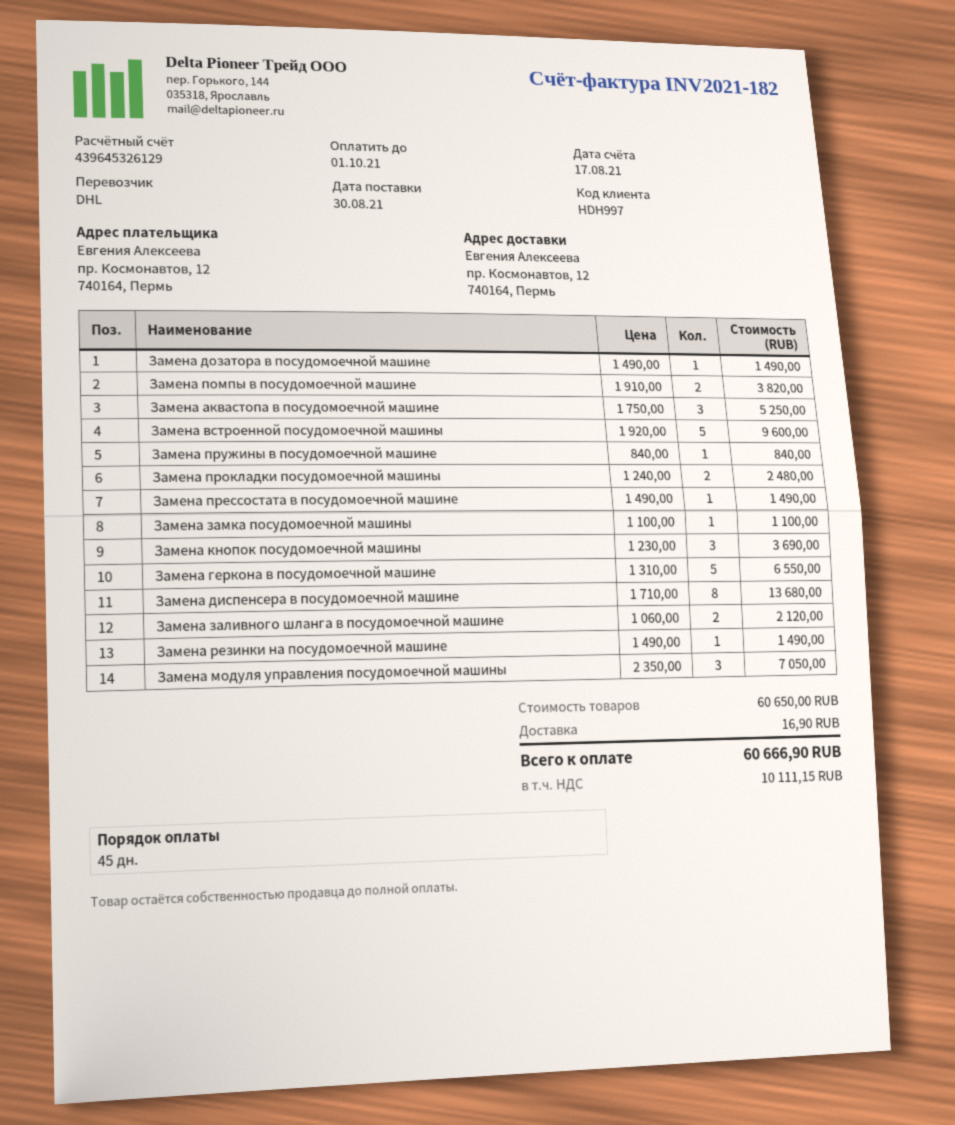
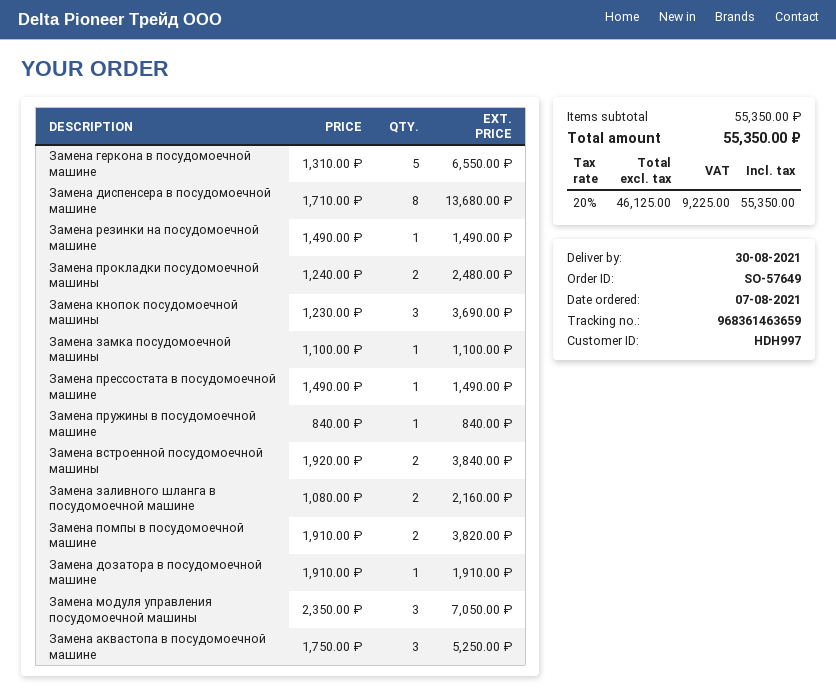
Замена дозатора в посудомоечной машине: 1 x 1490.00 = 1490.00 -> 1 x 1910.00 = 1910.00
Замена встроенной посудомоечной машины: 5 x 1920.00 = 9600.00 -> 2 x 1920.00 = 3840.00
Замена заливного шланга в посудомоечной машине: 2 x 1060.00 = 2120.00 -> 2 x 1080.00 = 2160.00
subtotal: 60650.00 -> 55350.00
shipping: 16.90 -> none
tax: 10111.15 -> 9225.00
total: 60666.90 -> 55350.00

